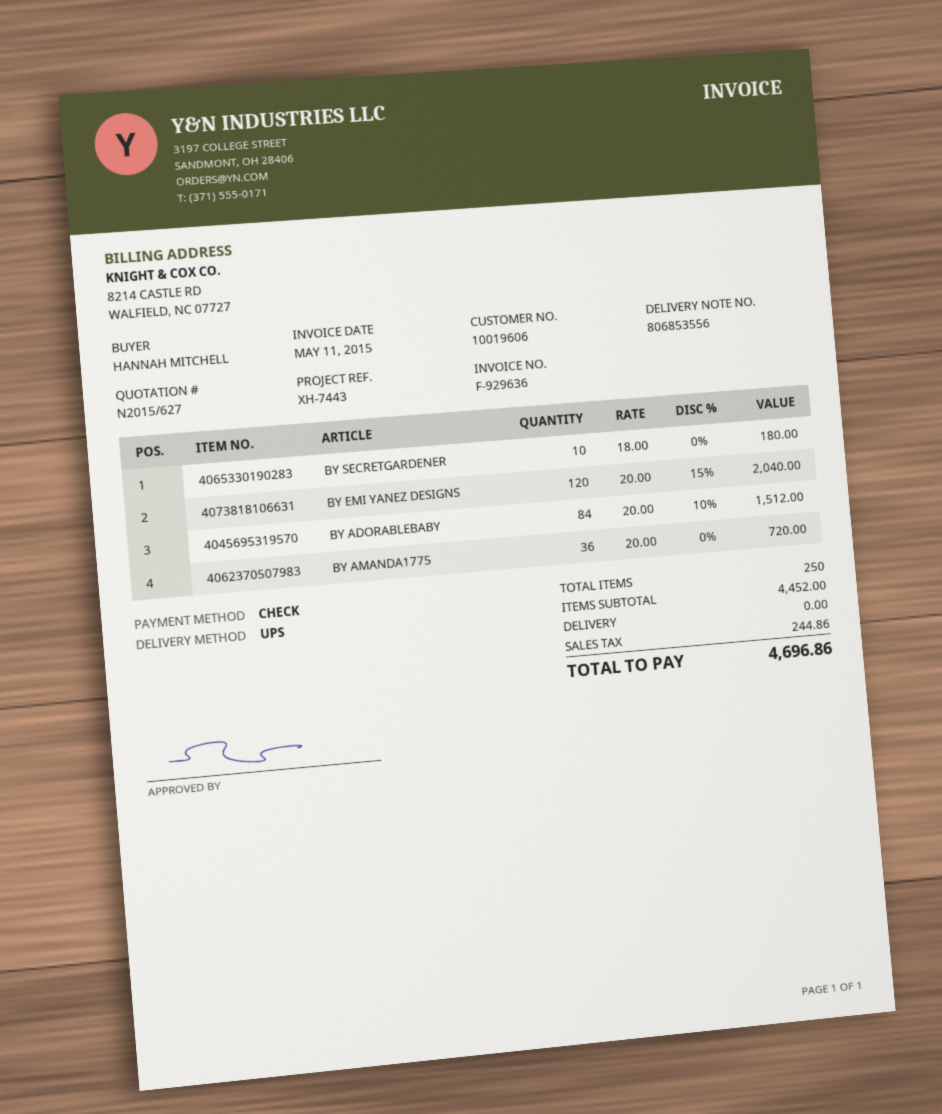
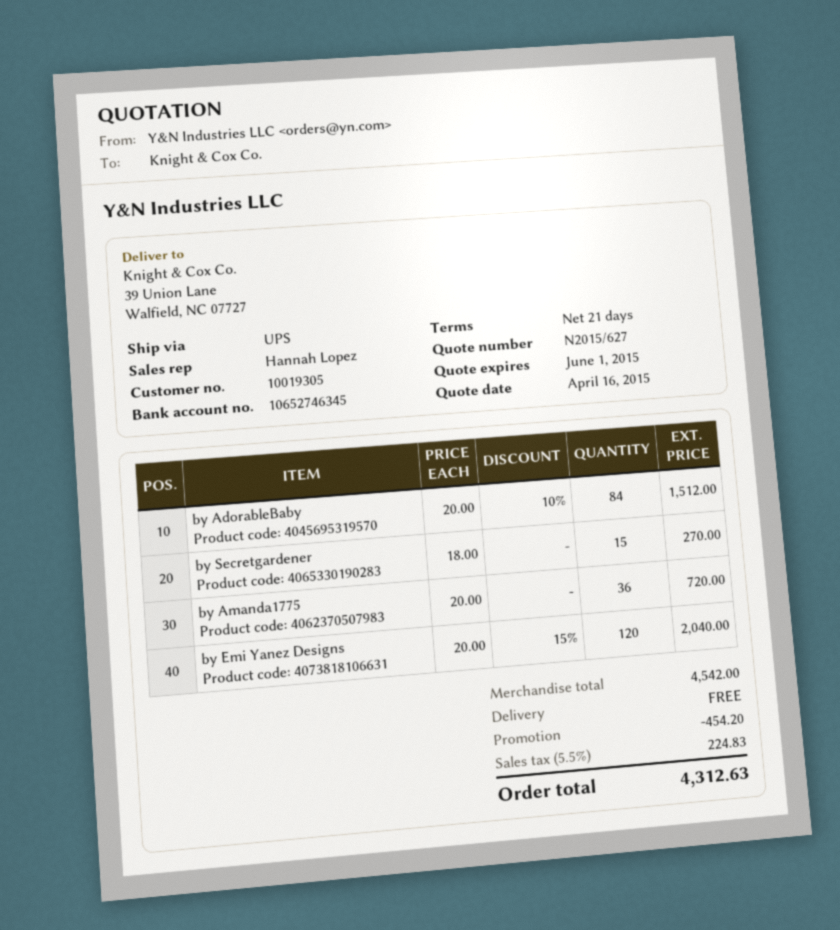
customer number: 10019606 -> 10019305
BY SECRETGARDENER: 10 x 18.00 = 180.00 -> 15 x 18.00 = 270.00
subtotal: 4452.00 -> 4542.00
discount: none -> 454.20
tax: 244.86 -> 224.83
total: 4696.86 -> 4312.63

